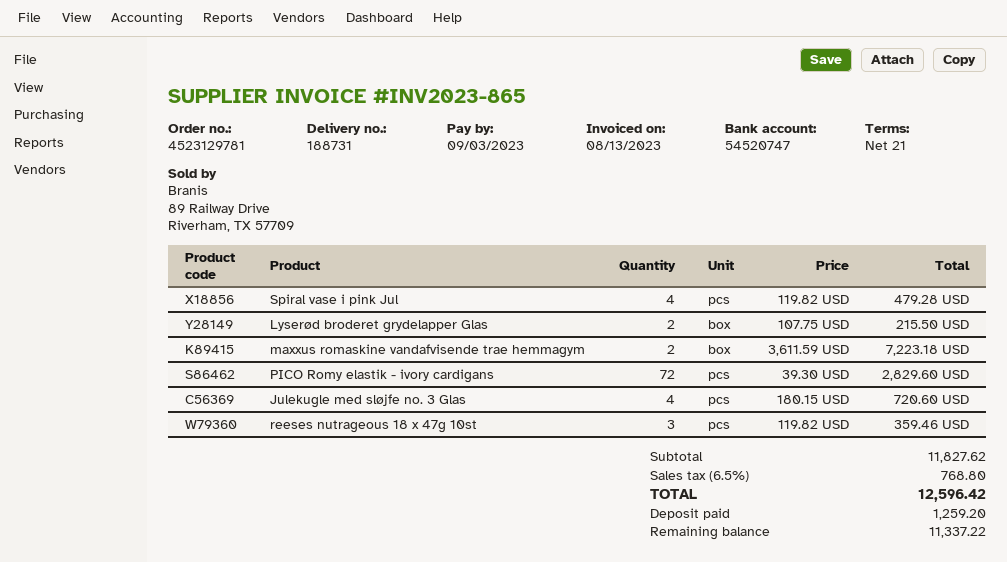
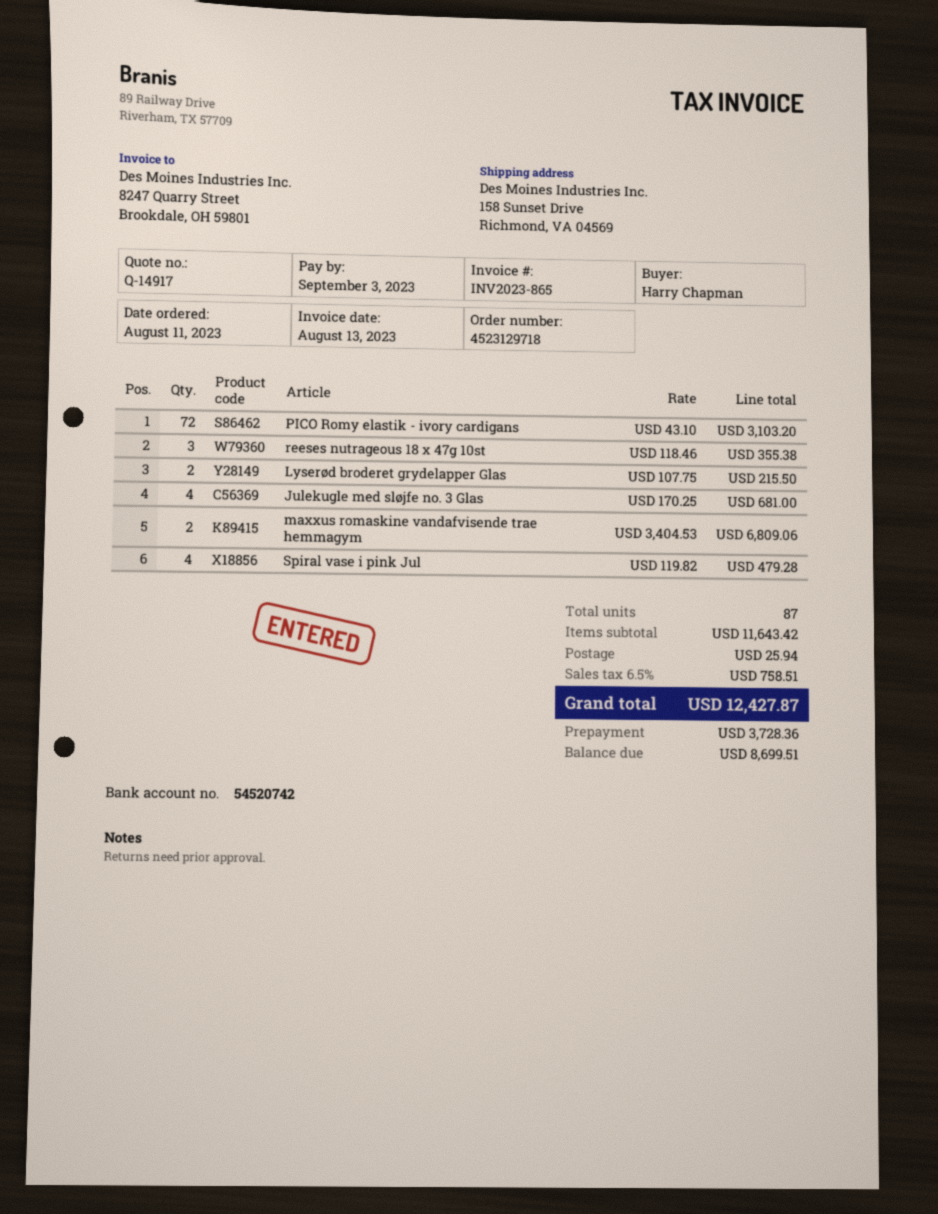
order number: 4523129781 -> 4523129718
bank account: 54520747 -> 54520742
maxxus romaskine vandafvisende trae hemmagym: 2 x 3611.59 = 7223.18 -> 2 x 3404.53 = 6809.06
PICO Romy elastik - ivory cardigans: 72 x 39.30 = 2829.60 -> 72 x 43.10 = 3103.20
Julekugle med sløjfe no. 3 Glas: 4 x 180.15 = 720.60 -> 4 x 170.25 = 681.00
reeses nutrageous 18 x 47g 10st: 3 x 119.82 = 359.46 -> 3 x 118.46 = 355.38
subtotal: 11827.62 -> 11643.42
shipping: none -> 25.94
tax: 6.5% = 768.80 -> 6.5% = 758.51
total: 12596.42 -> 12427.87
deposit: 1259.20 -> 3728.36
balance: 11337.22 -> 8699.51

